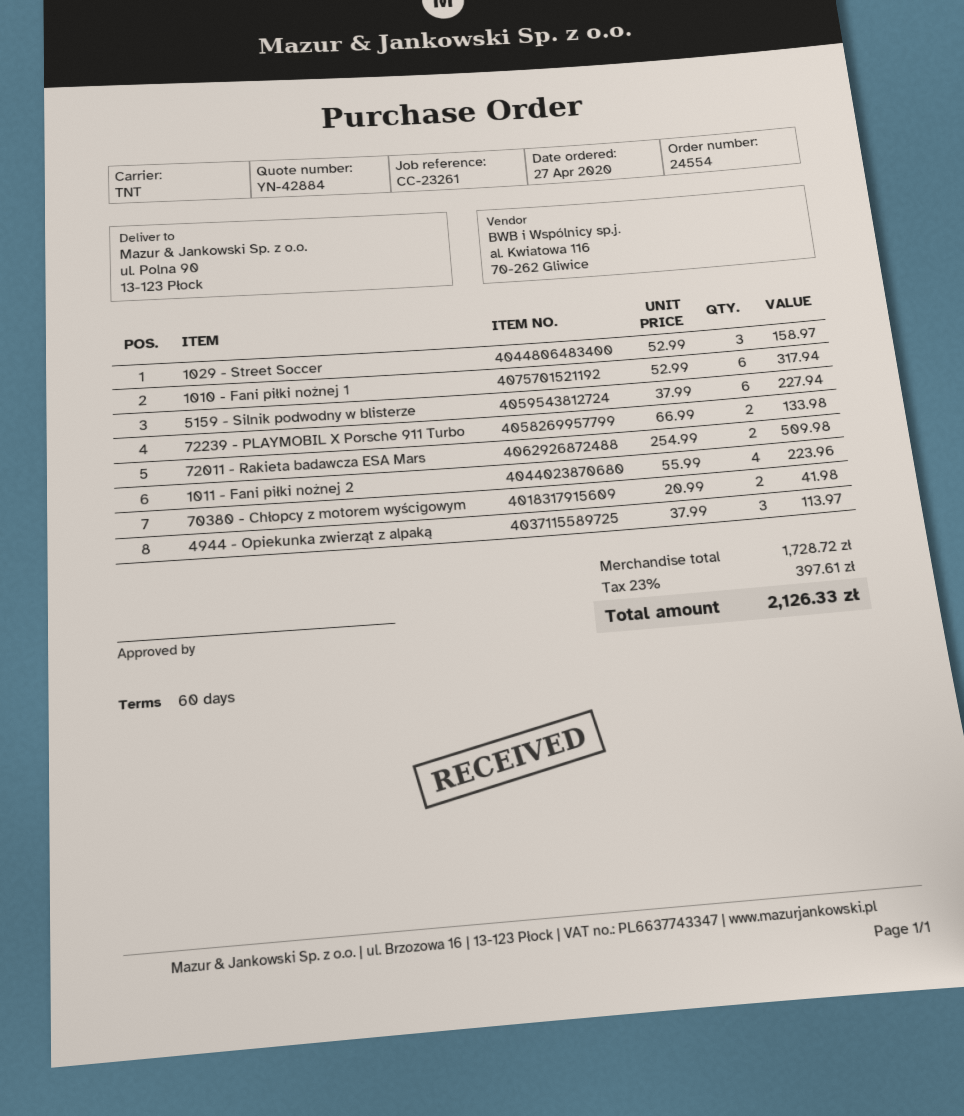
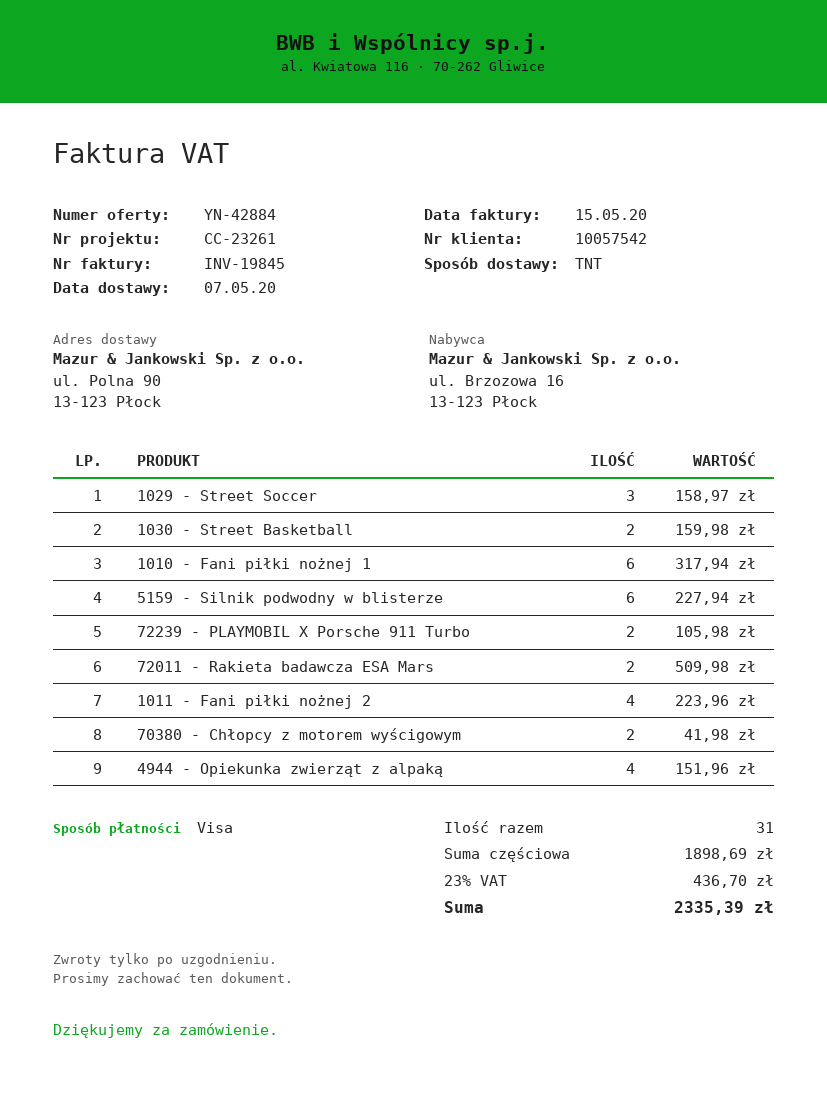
72239 - PLAYMOBIL X Porsche 911 Turbo: 2 for 133.98 -> 2 for 105.98
4944 - Opiekunka zwierząt z alpaką: 3 for 113.97 -> 4 for 151.96
1030 - Street Basketball: none -> 2 for 159.98
subtotal: 1728.72 -> 1898.69
tax: 23% = 397.61 -> 23% = 436.70
total: 2126.33 -> 2335.39

